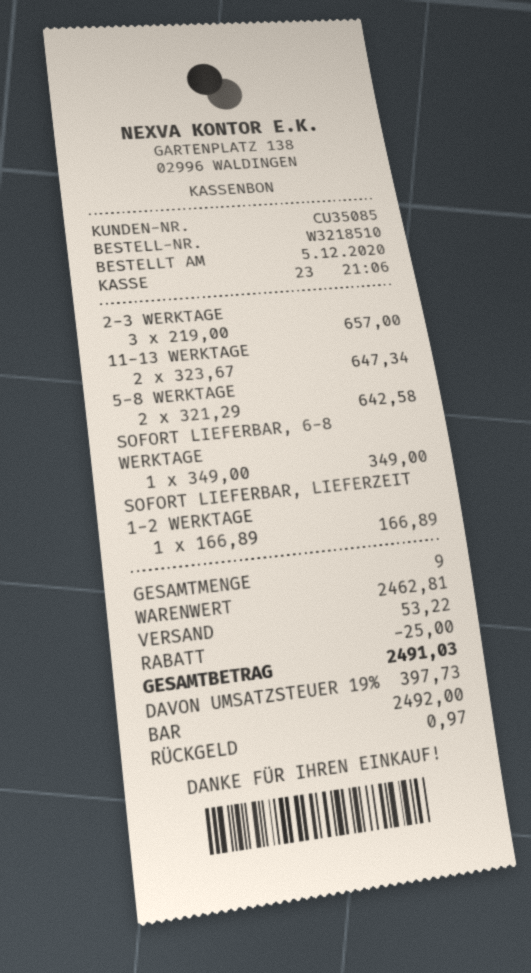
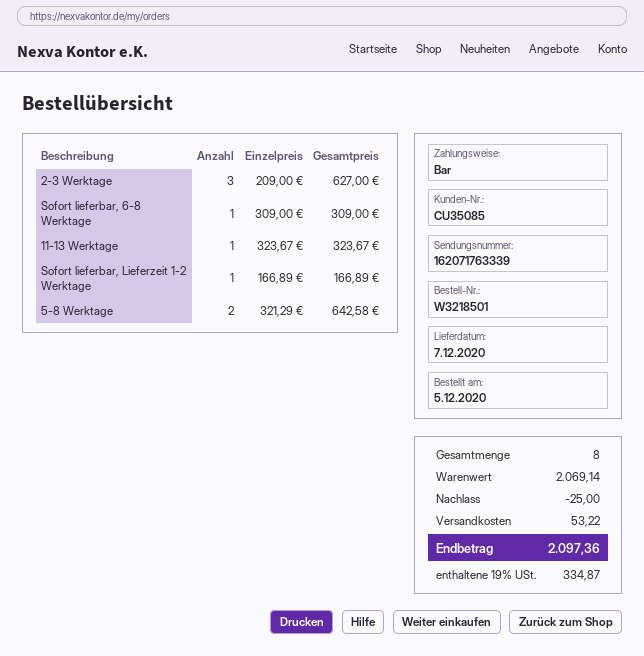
order number: W3218510 -> W3218501
2-3 WERKTAGE: 3 x 219.00 = 657.00 -> 3 x 209.00 = 627.00
11-13 WERKTAGE: 2 x 323.67 = 647.34 -> 1 x 323.67 = 323.67
SOFORT LIEFERBAR, 6-8 WERKTAGE: 1 x 349.00 = 349.00 -> 1 x 309.00 = 309.00
total quantity: 9 -> 8
subtotal: 2462.81 -> 2069.14
tax: 19% = 397.73 -> 19% = 334.87
total: 2491.03 -> 2097.36

